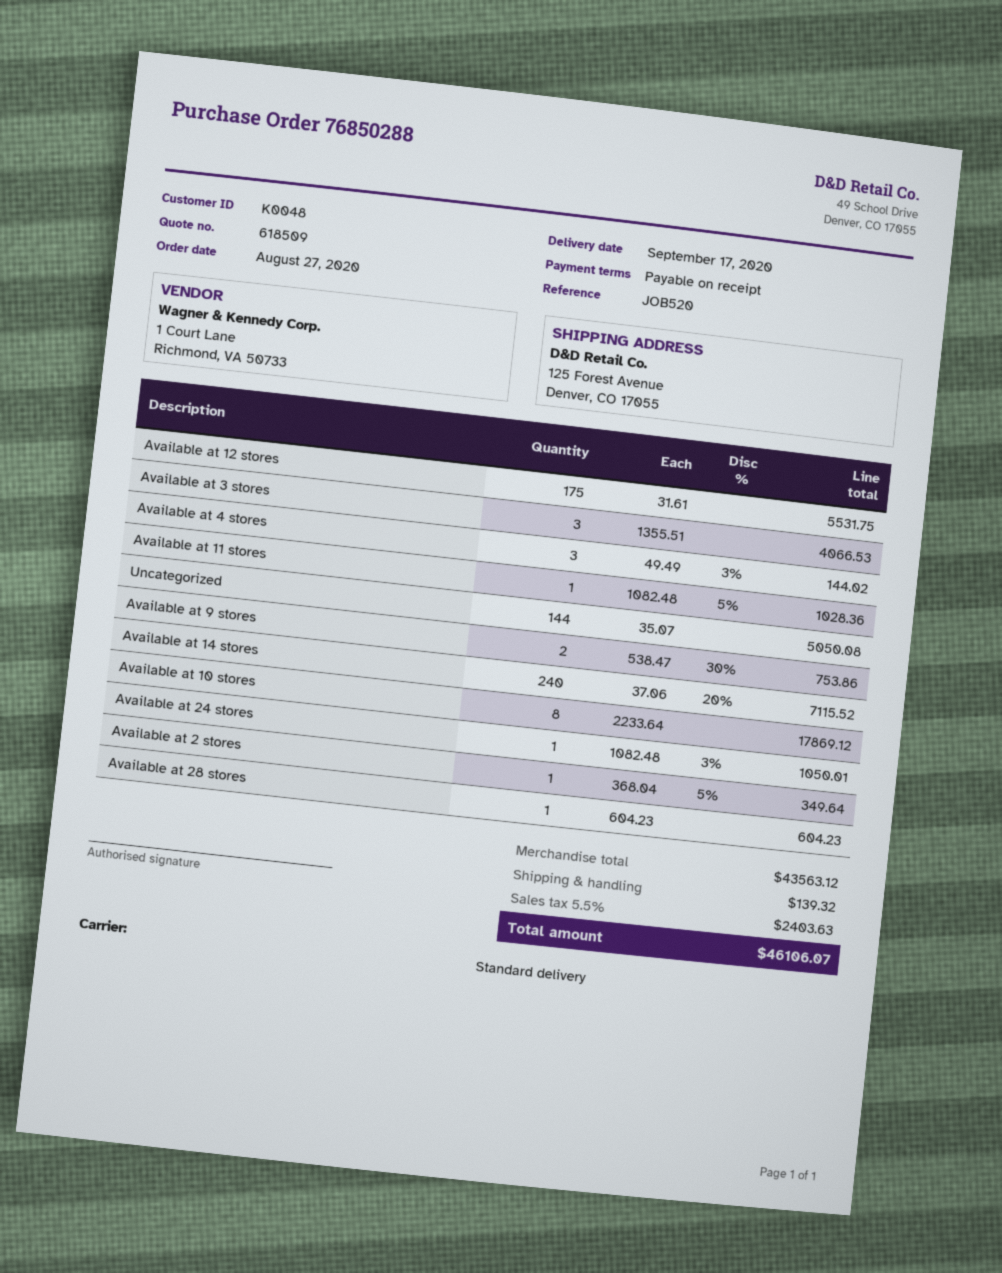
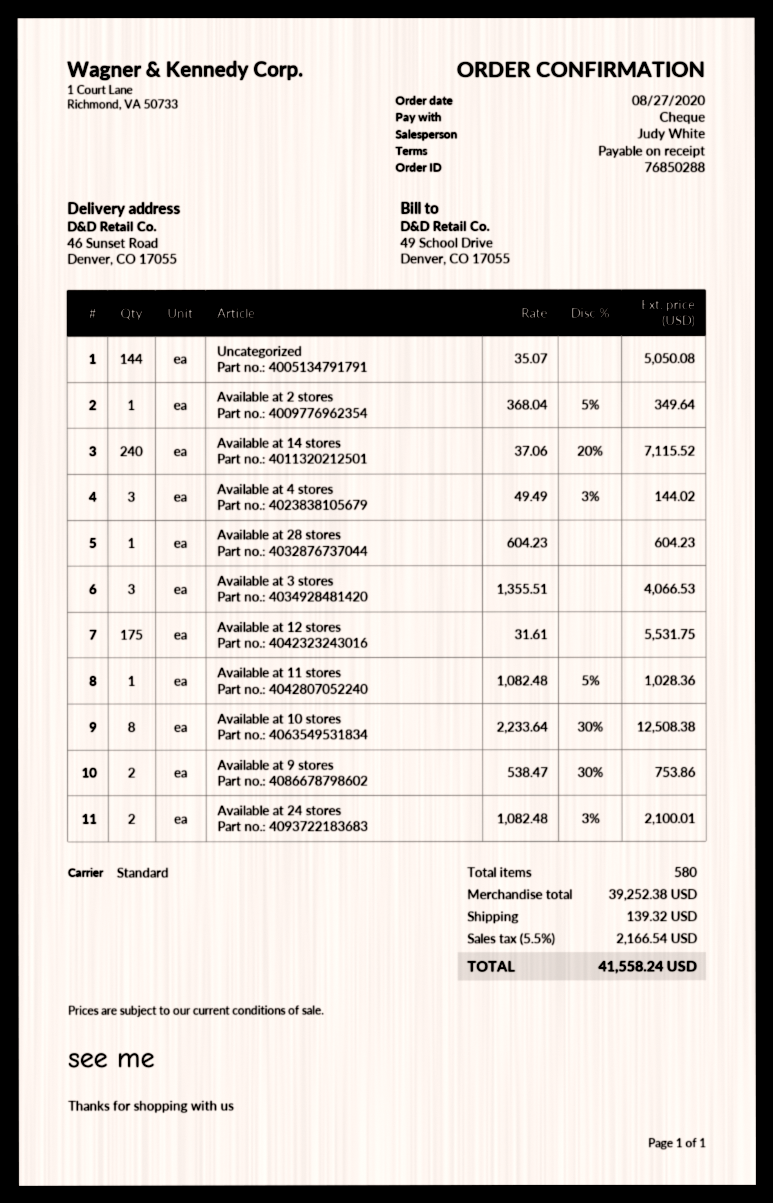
ship to: 125 Forest Avenue, Denver, CO 17055 -> 46 Sunset Road, Denver, CO 17055
Available at 10 stores: 8 x 2233.64 = 17869.12 -> 8 x 2233.64 - 30% = 12508.38
Available at 24 stores: 1 x 1082.48 - 3% = 1050.01 -> 2 x 1082.48 - 3% = 2100.01
subtotal: 43563.12 -> 39252.38
tax: 5.5% = 2403.63 -> 5.5% = 2166.54
total: 46106.07 -> 41558.24

